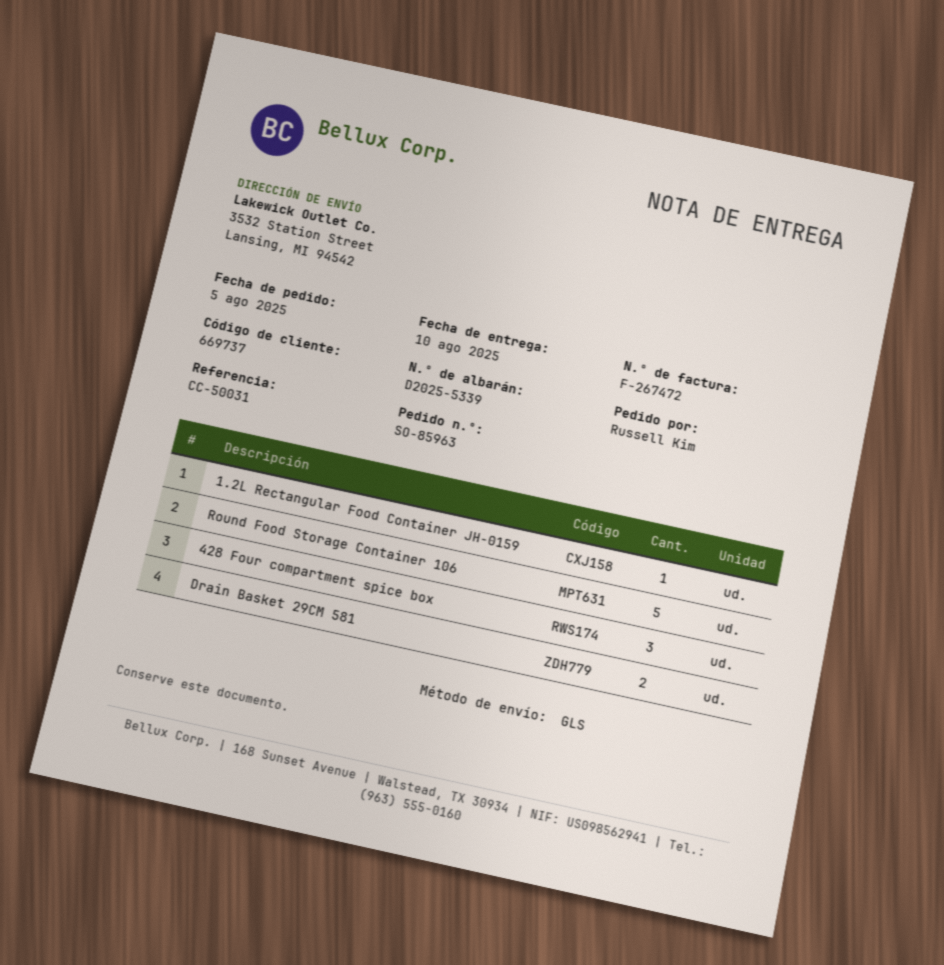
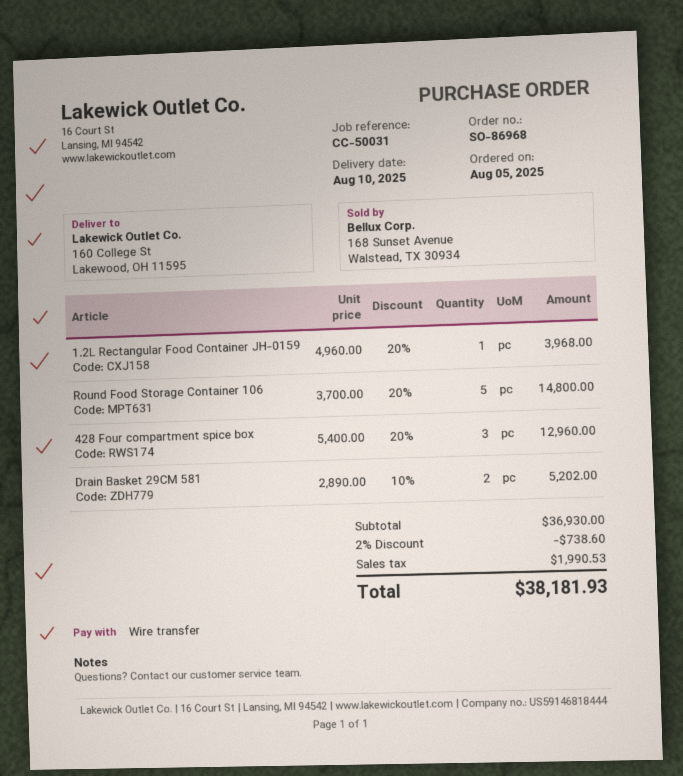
order number: SO-85963 -> SO-86968
ship to: 3532 Station Street, Lansing, MI 94542 -> 160 College St, Lakewood, OH 11595

